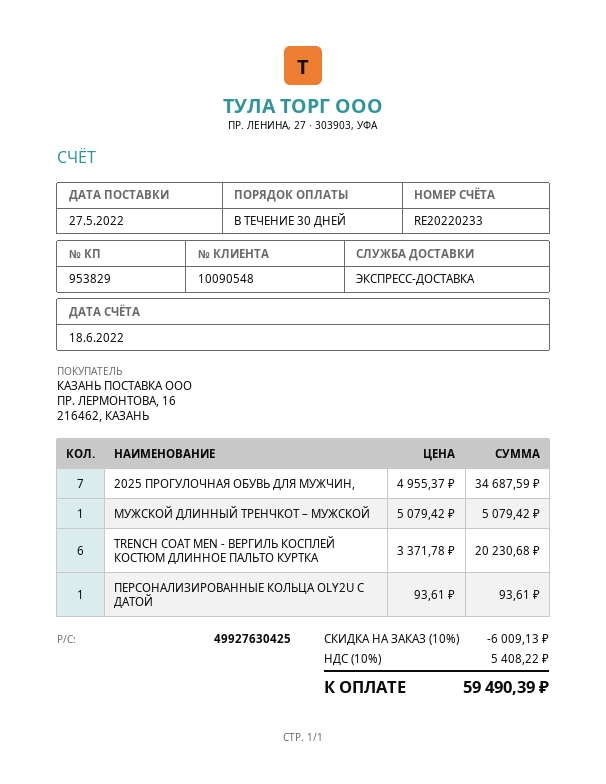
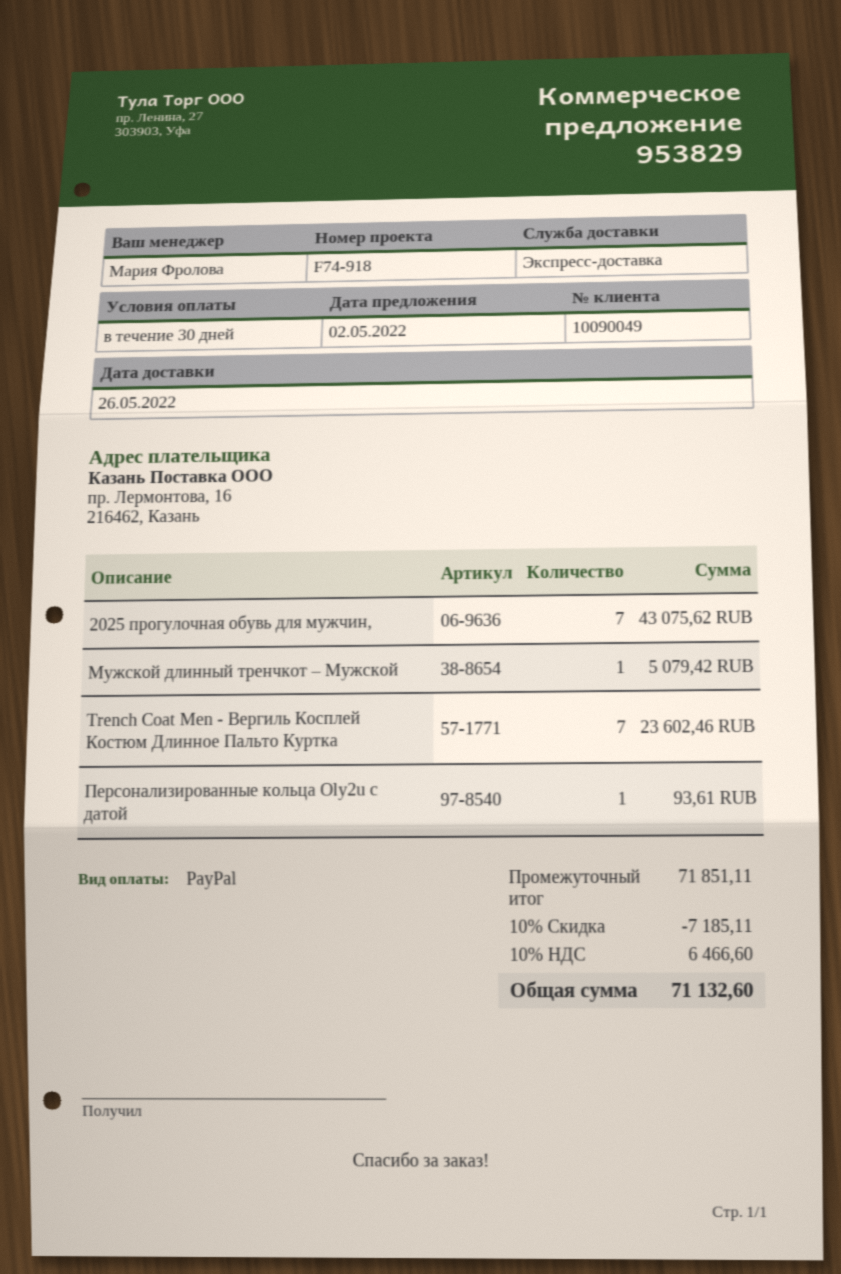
delivery date: 2022-05-27 -> 2022-05-26
customer number: 10090548 -> 10090049
2025 ПРОГУЛОЧНАЯ ОБУВЬ ДЛЯ МУЖЧИН,: 7 for 34687.59 -> 7 for 43075.62
TRENCH COAT MEN - ВЕРГИЛЬ КОСПЛЕЙ КОСТЮМ ДЛИННОЕ ПАЛЬТО КУРТКА: 6 for 20230.68 -> 7 for 23602.46
discount: 10% = 6009.13 -> 10% = 7185.11
tax: 10% = 5408.22 -> 10% = 6466.60
total: 59490.39 -> 71132.60

